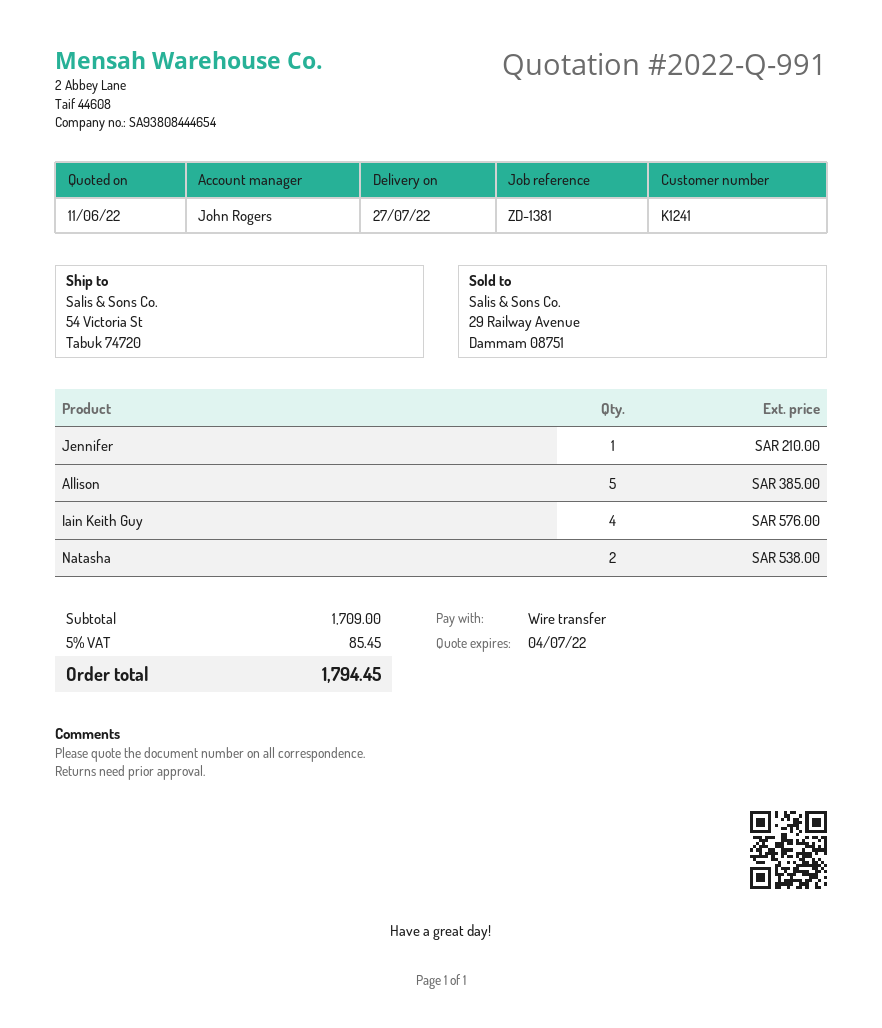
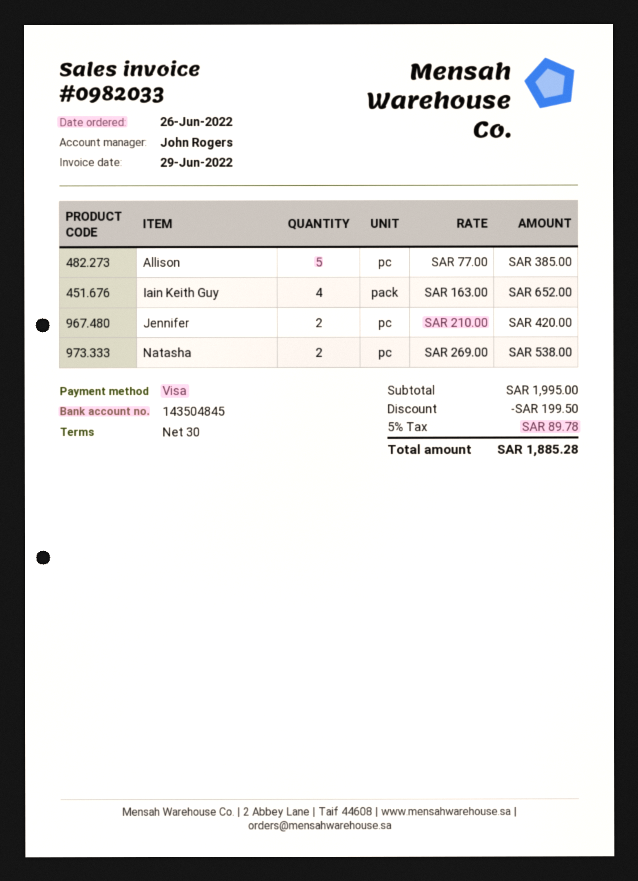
payment method: bank transfer -> Visa
Jennifer: 1 for 210.00 -> 2 for 420.00
Iain Keith Guy: 4 for 576.00 -> 4 for 652.00
subtotal: 1709.00 -> 1995.00
discount: none -> 199.50
tax: 5% = 85.45 -> 5% = 89.78
total: 1794.45 -> 1885.28

